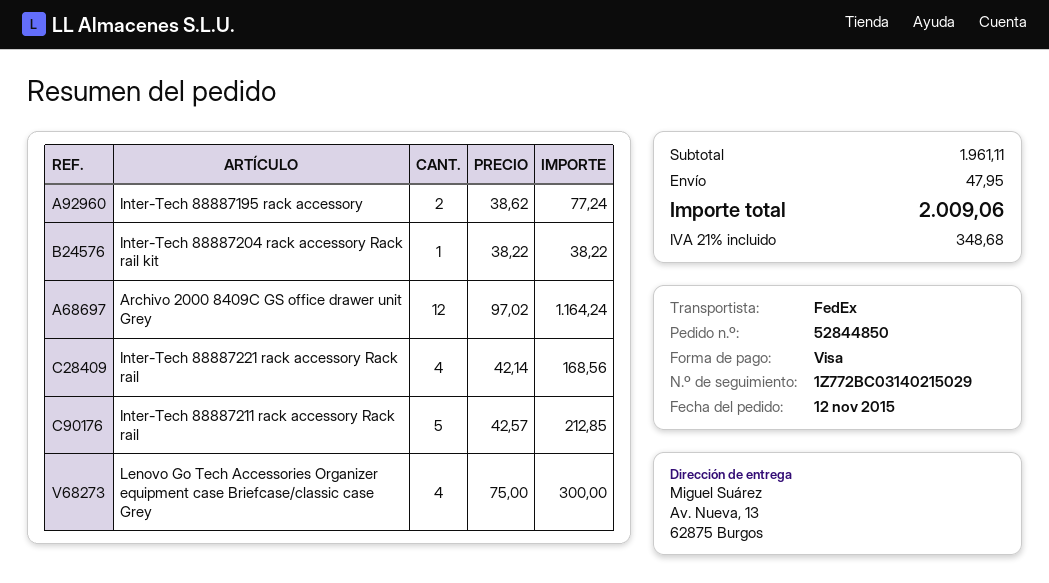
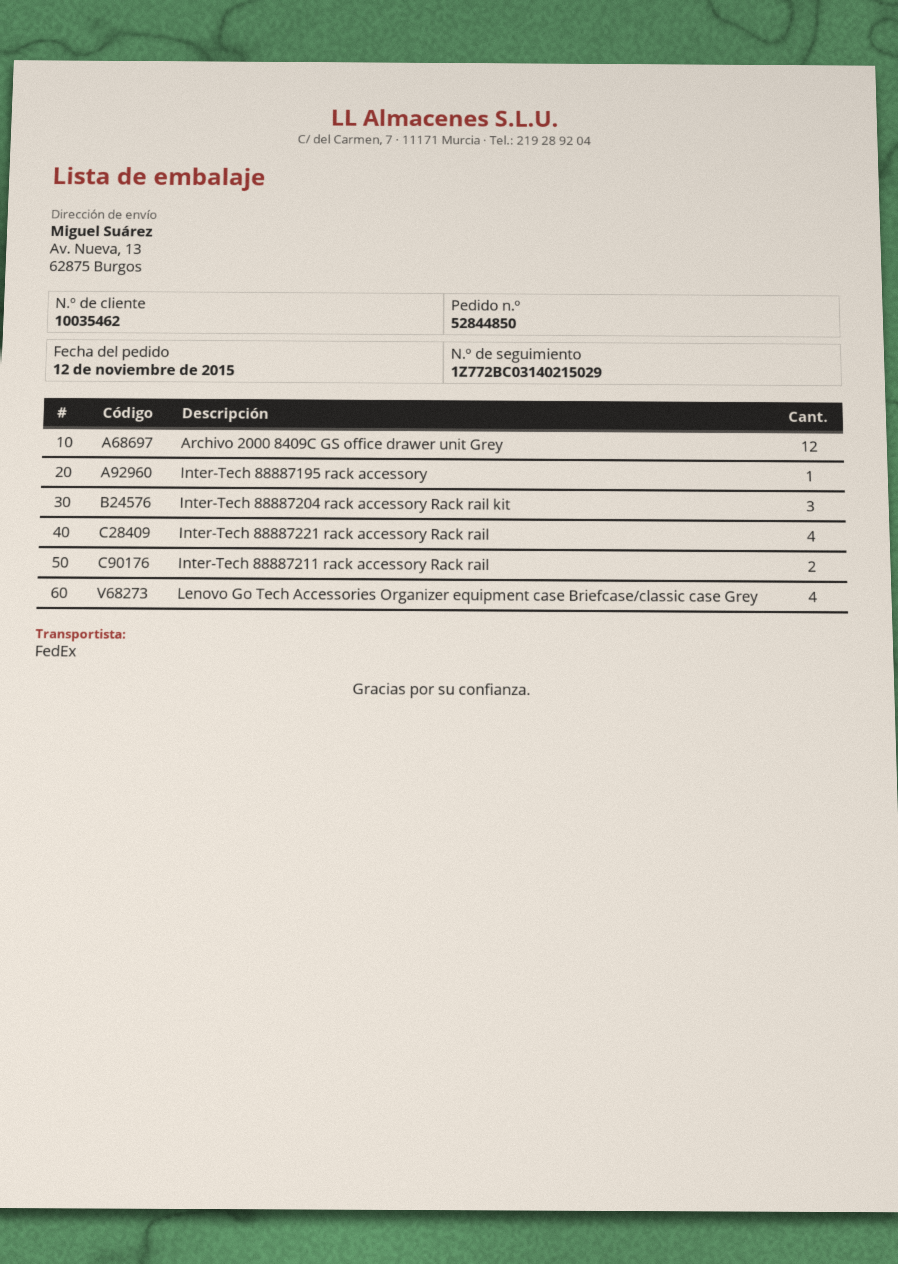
Inter-Tech 88887195 rack accessory: 2 -> 1
Inter-Tech 88887204 rack accessory Rack rail kit: 1 -> 3
Inter-Tech 88887211 rack accessory Rack rail: 5 -> 2

